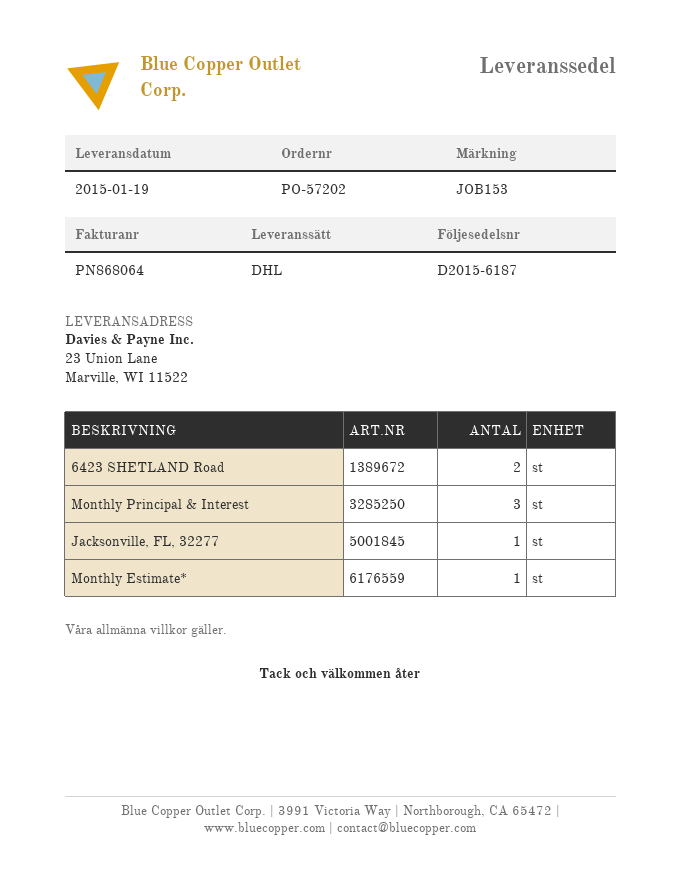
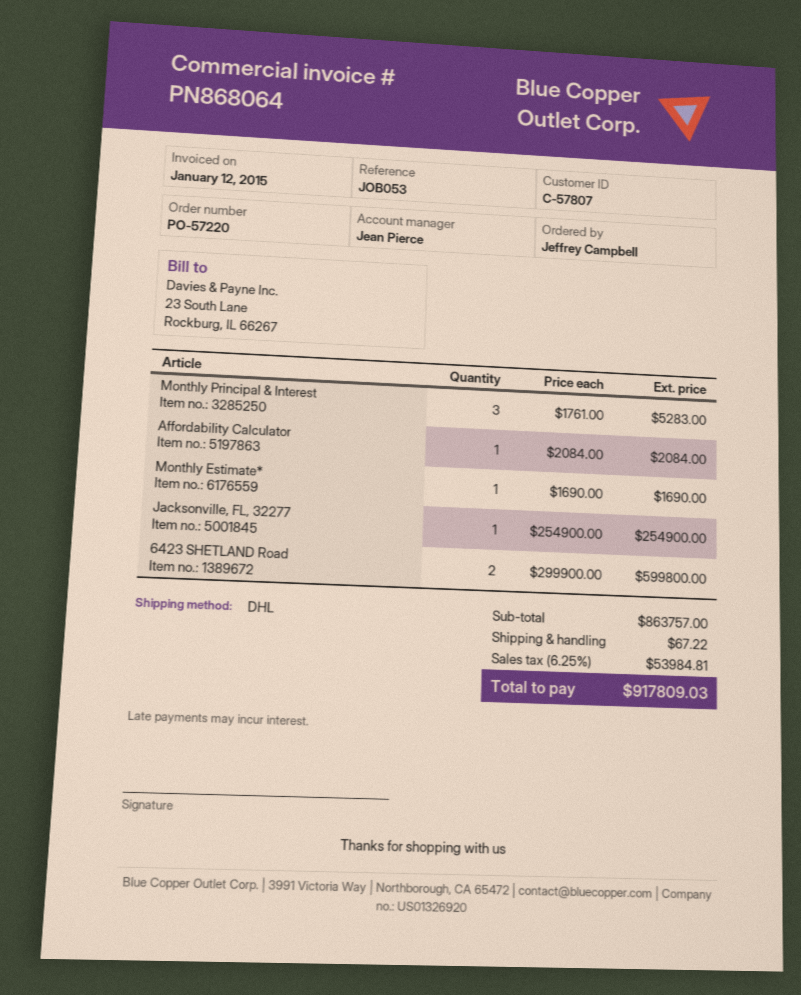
order number: PO-57202 -> PO-57220
reference: JOB153 -> JOB053
Affordability Calculator: none -> 1

